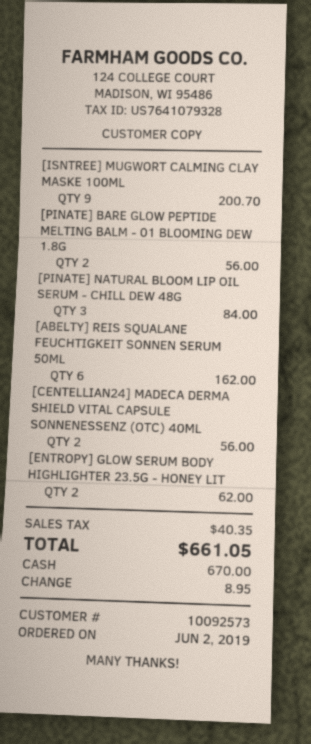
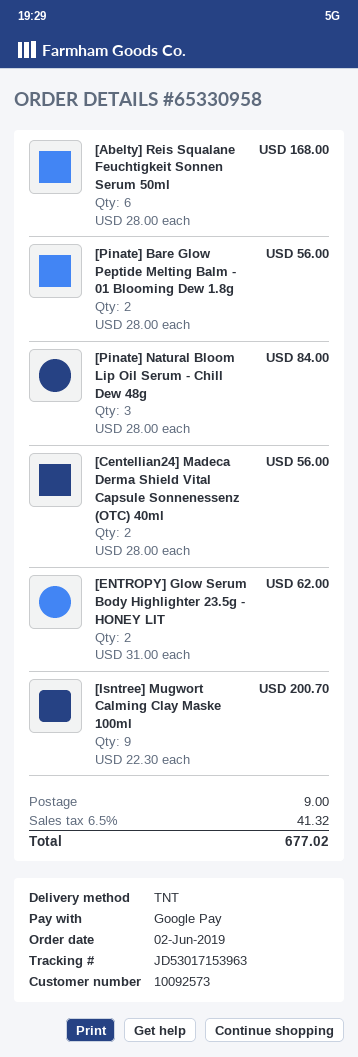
payment method: cash -> Google Pay
[ABELTY] REIS SQUALANE FEUCHTIGKEIT SONNEN SERUM 50ML: 6 for 162.00 -> 6 for 168.00
shipping: none -> 9.00
tax: 40.35 -> 41.32
total: 661.05 -> 677.02

